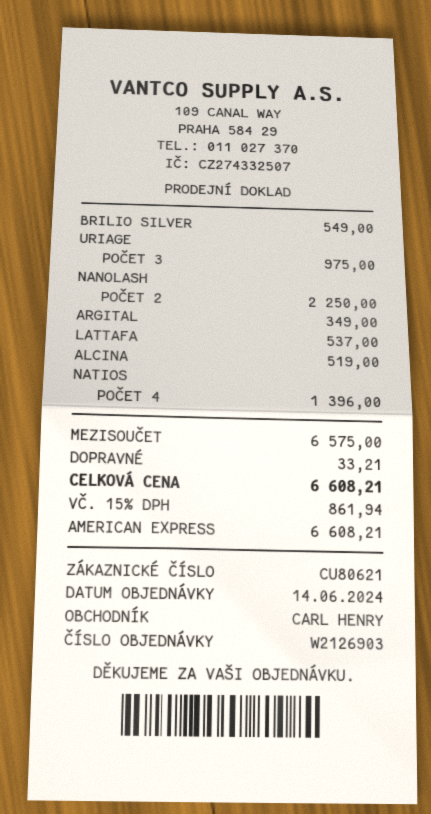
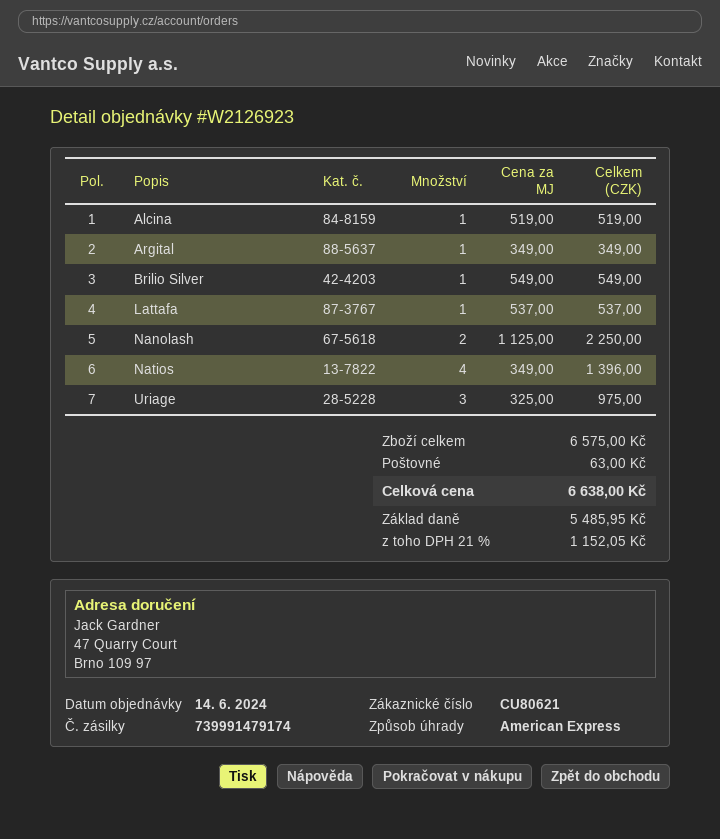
order number: W2126903 -> W2126923
shipping: 33.21 -> 63.00
tax: 15% = 861.94 -> 21% = 1152.05
total: 6608.21 -> 6638.00

